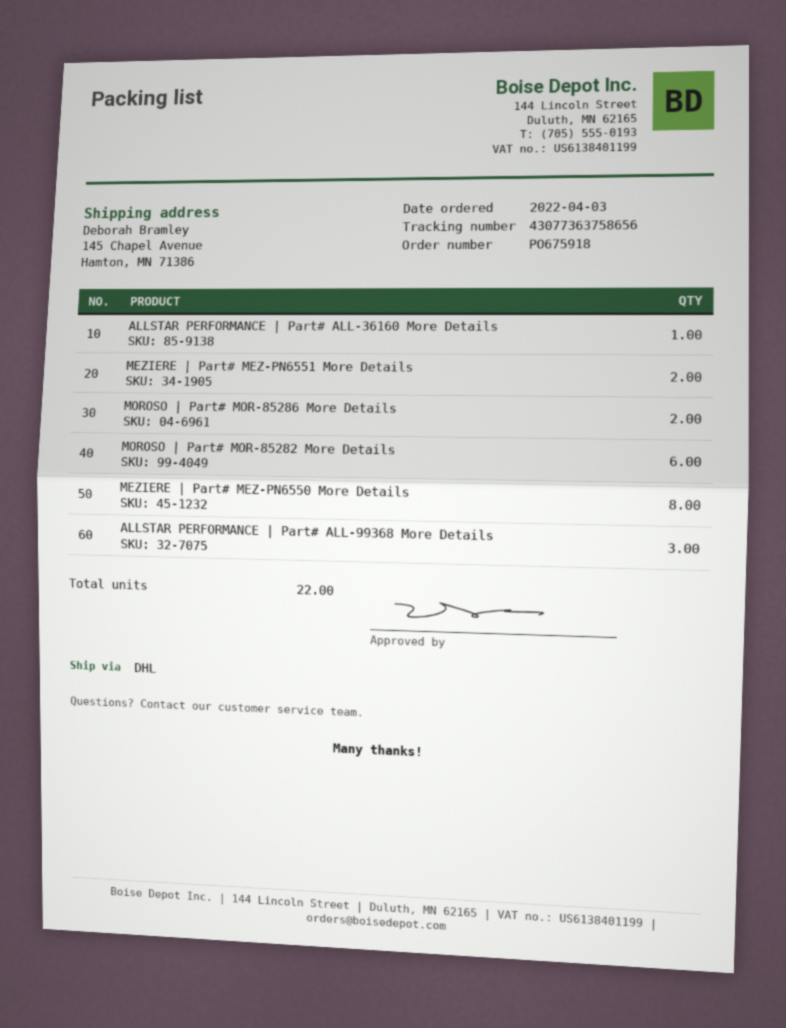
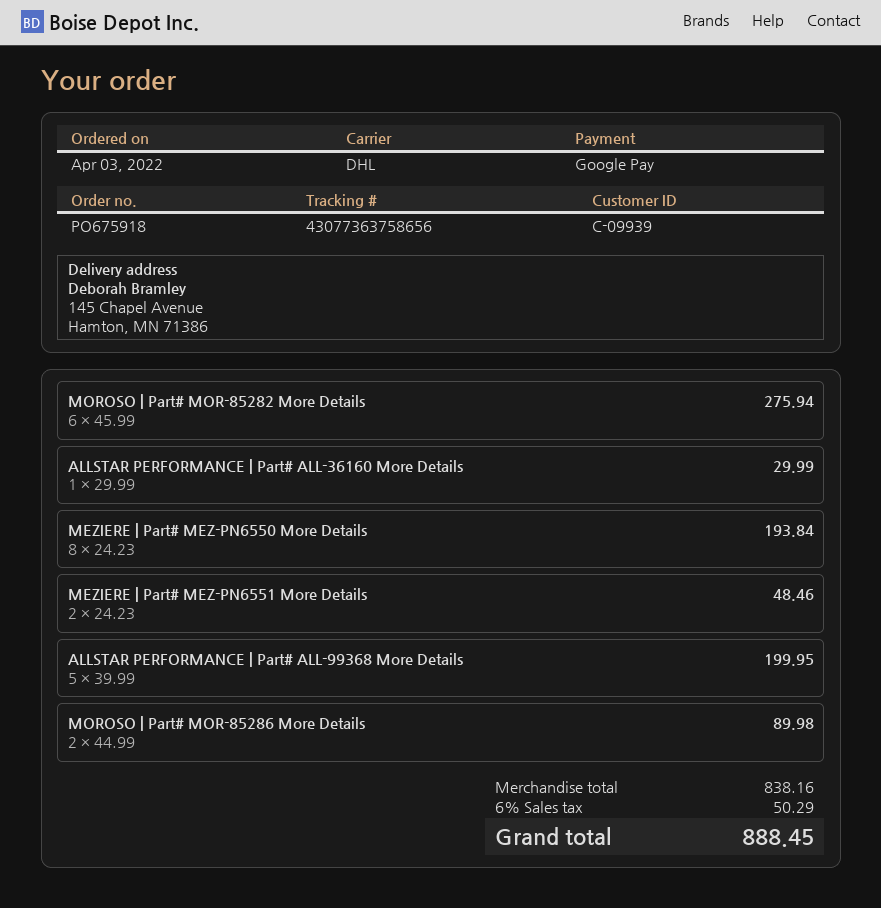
ALLSTAR PERFORMANCE | Part# ALL-99368 More Details: 3 -> 5

